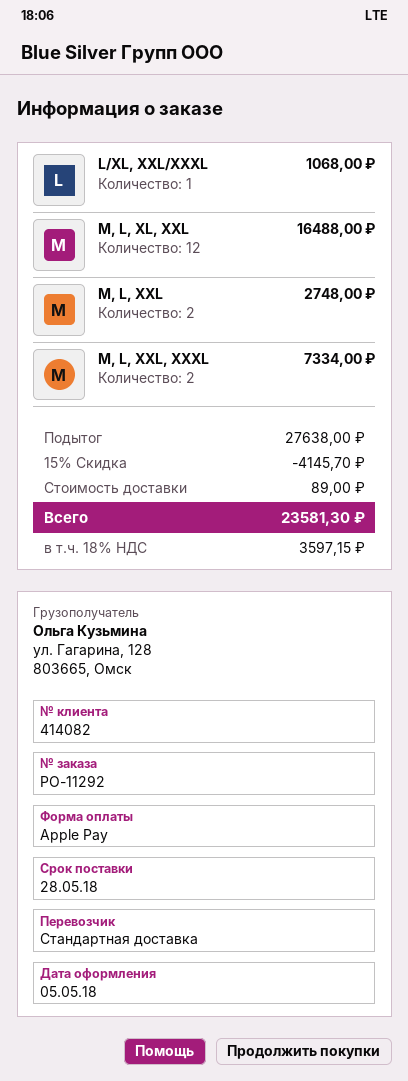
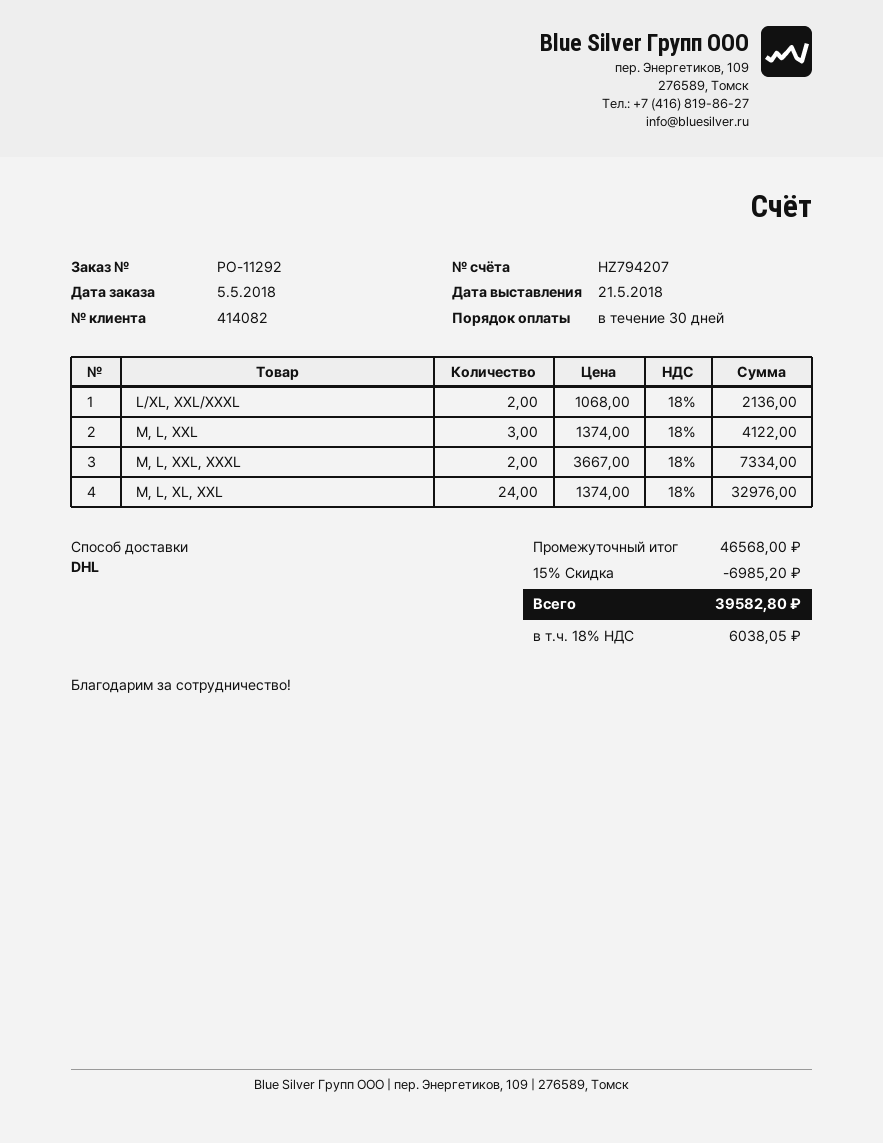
shipping method: standard -> DHL
L/XL, XXL/XXXL: 1 for 1068.00 -> 2 for 2136.00
M, L, XL, XXL: 12 for 16488.00 -> 24 for 32976.00
M, L, XXL: 2 for 2748.00 -> 3 for 4122.00
subtotal: 27638.00 -> 46568.00
discount: 15% = 4145.70 -> 15% = 6985.20
shipping: 89.00 -> none
tax: 18% = 3597.15 -> 18% = 6038.05
total: 23581.30 -> 39582.80

